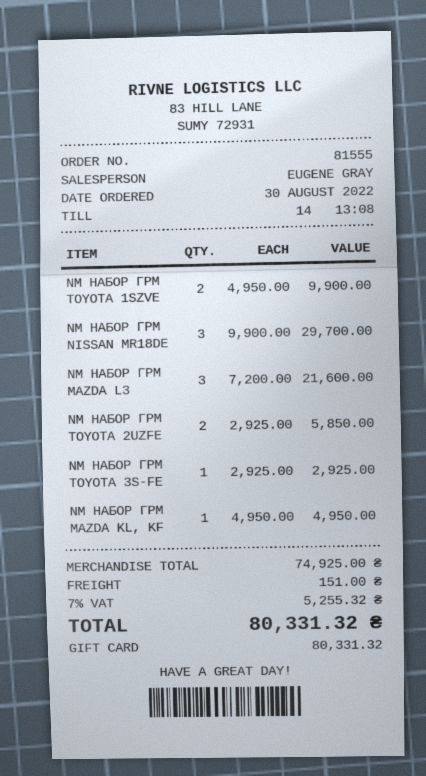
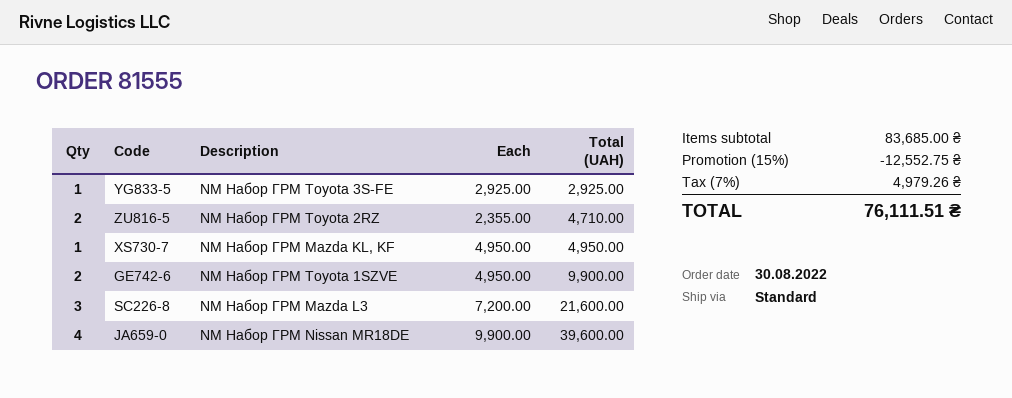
NM НАБОР ГРМ NISSAN MR18DE: 3 x 9900.00 = 29700.00 -> 4 x 9900.00 = 39600.00
NM НАБОР ГРМ TOYOTA 2UZFE: 2 x 2925.00 = 5850.00 -> none
NM Набор ГРМ Toyota 2RZ: none -> 2 x 2355.00 = 4710.00
subtotal: 74925.00 -> 83685.00
discount: none -> 15% = 12552.75
shipping: 151.00 -> none
tax: 7% = 5255.32 -> 7% = 4979.26
total: 80331.32 -> 76111.51

